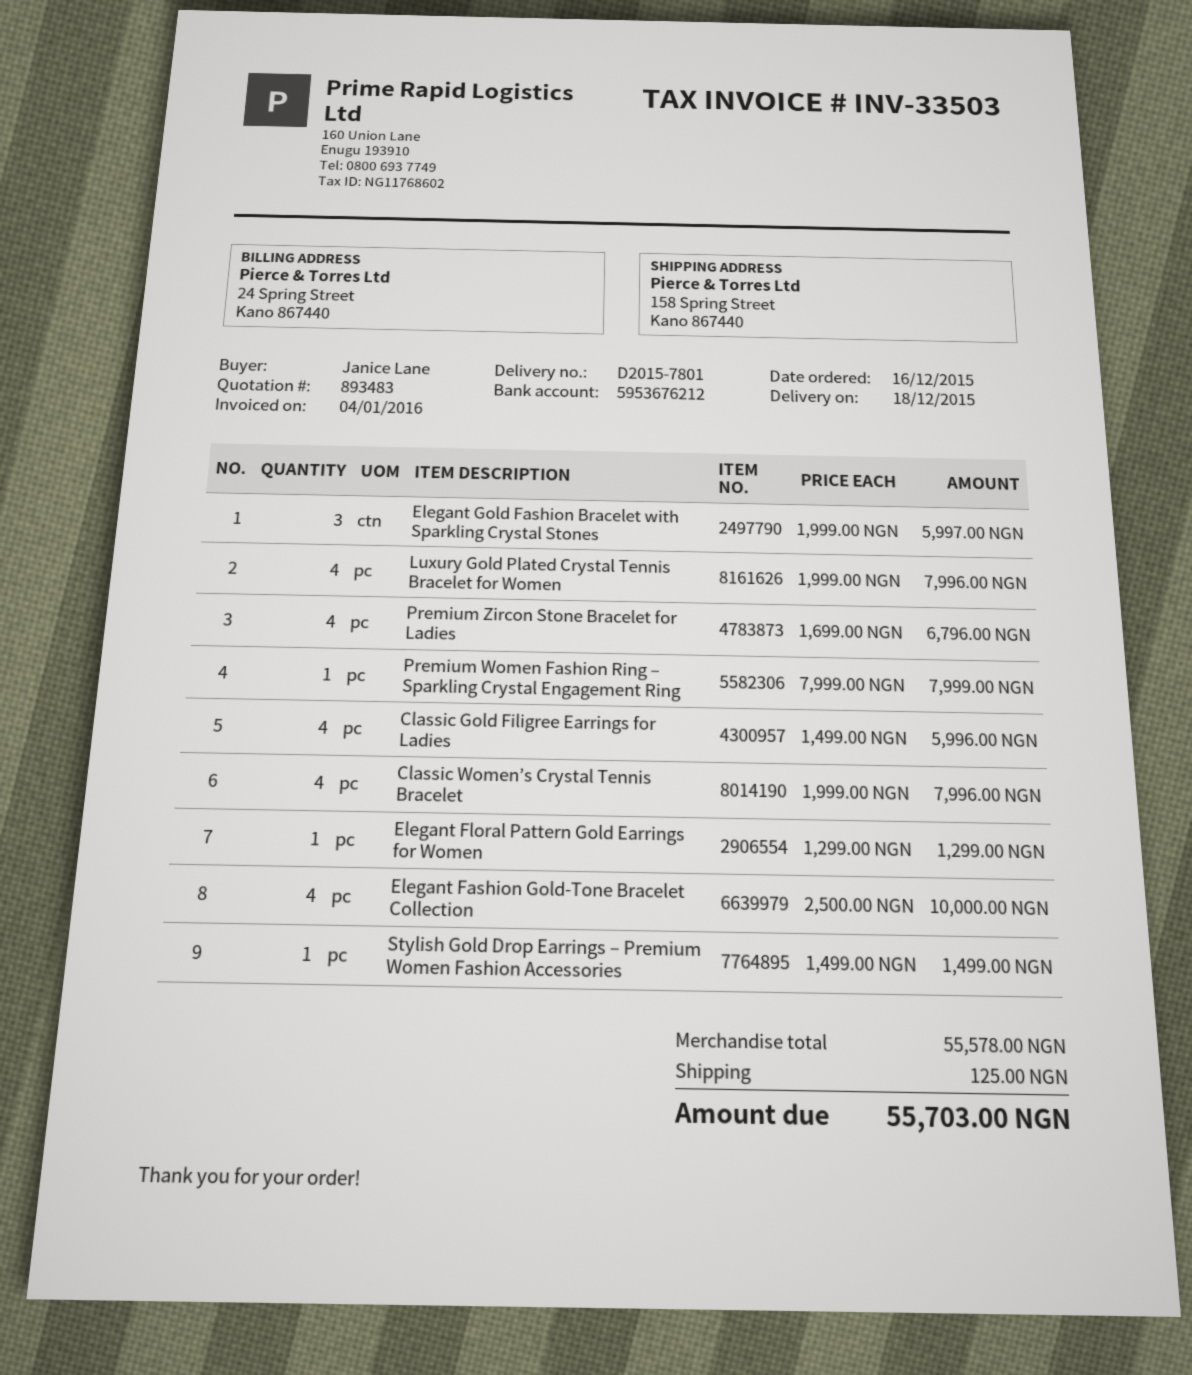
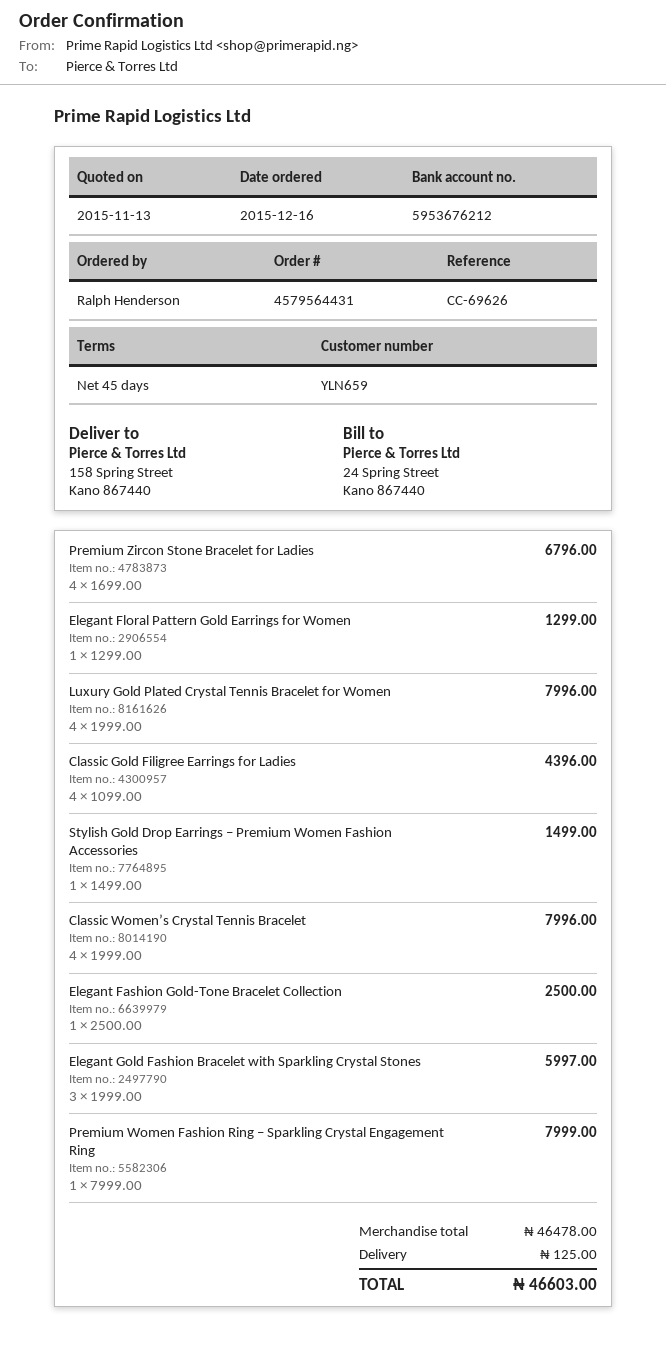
ordered by: Janice Lane -> Ralph Henderson
Classic Gold Filigree Earrings for Ladies: 4 x 1499.00 = 5996.00 -> 4 x 1099.00 = 4396.00
Elegant Fashion Gold-Tone Bracelet Collection: 4 x 2500.00 = 10000.00 -> 1 x 2500.00 = 2500.00
subtotal: 55578.00 -> 46478.00
total: 55703.00 -> 46603.00

